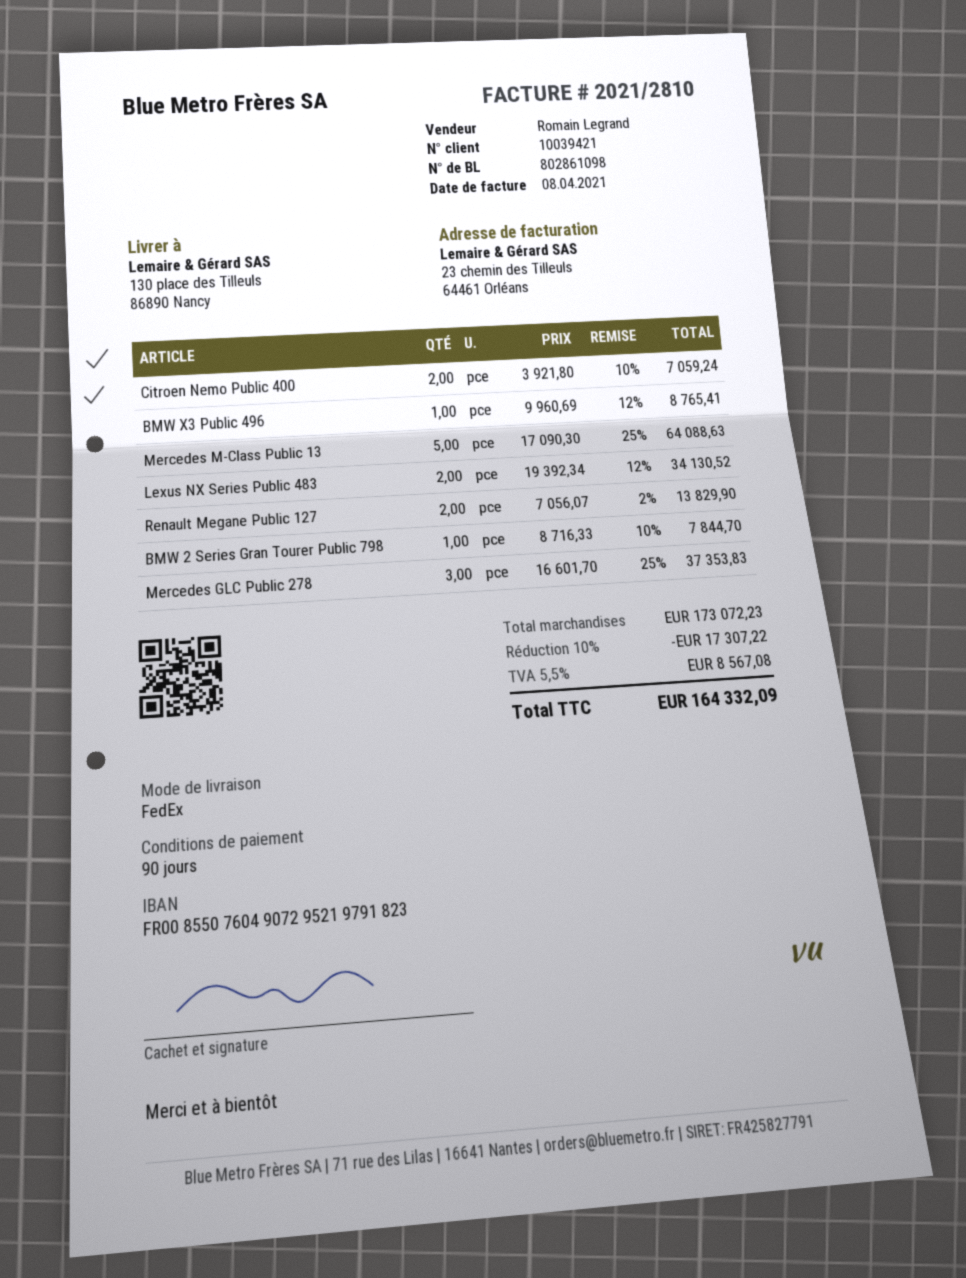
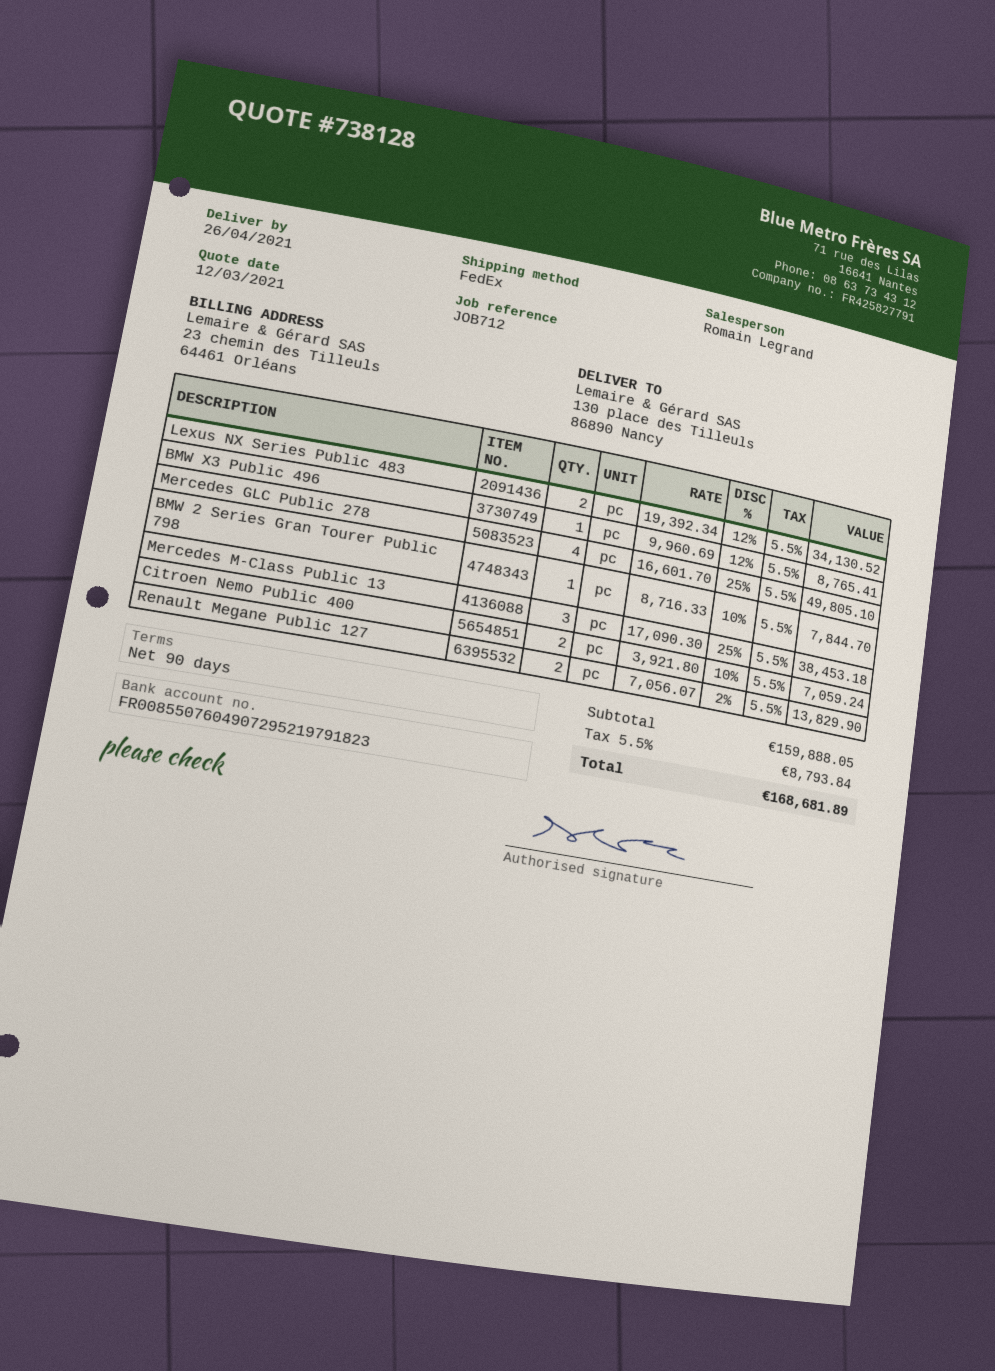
Mercedes M-Class Public 13: 5 x 17090.30 - 25% = 64088.63 -> 3 x 17090.30 - 25% = 38453.18
Mercedes GLC Public 278: 3 x 16601.70 - 25% = 37353.83 -> 4 x 16601.70 - 25% = 49805.10
subtotal: 173072.23 -> 159888.05
discount: 10% = 17307.22 -> none
tax: 5.5% = 8567.08 -> 5.5% = 8793.84
total: 164332.09 -> 168681.89

